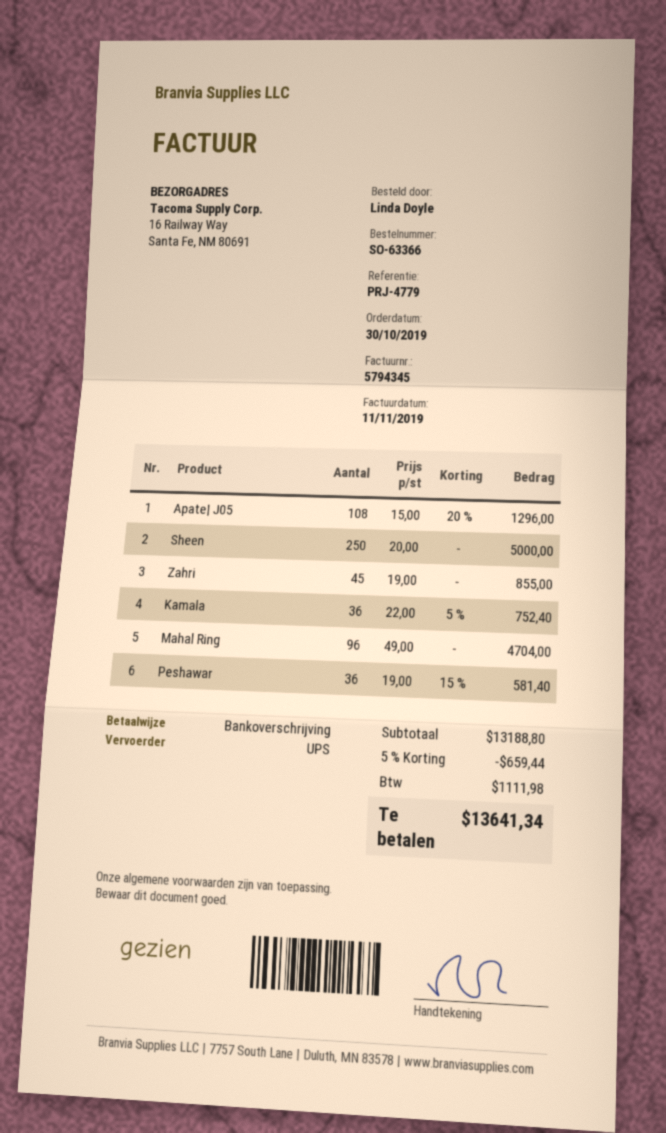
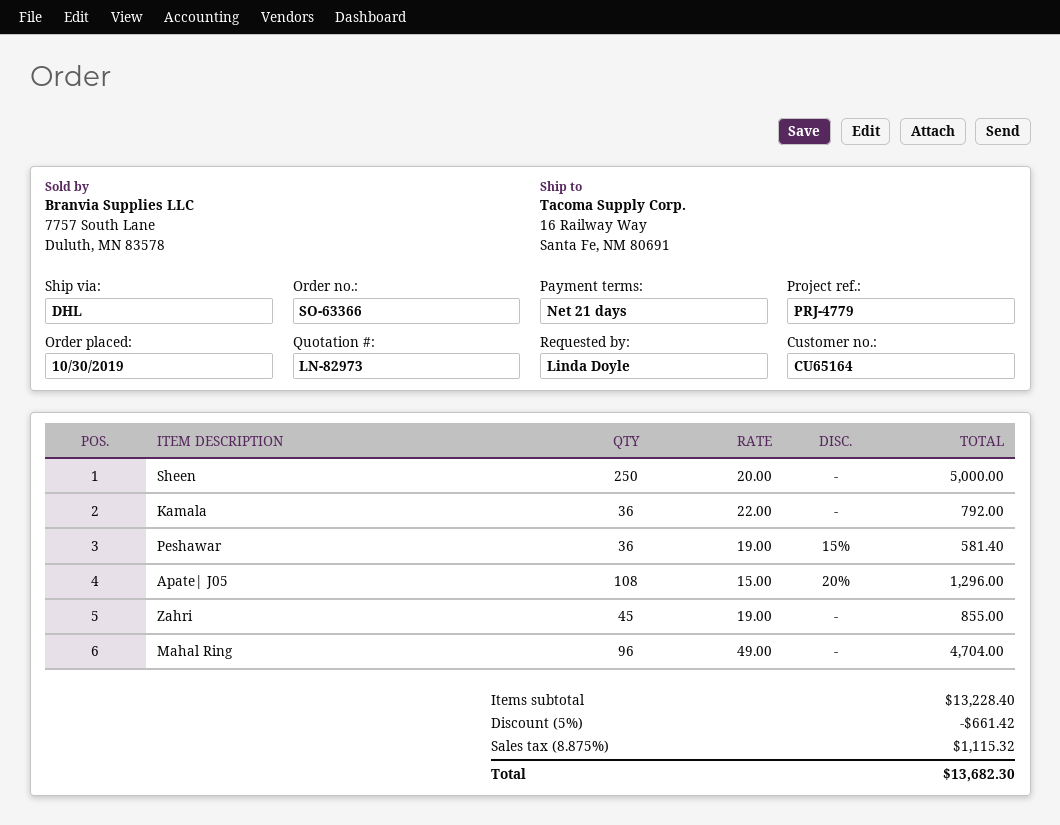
shipping method: UPS -> DHL
Kamala: 36 x 22.00 - 5% = 752.40 -> 36 x 22.00 = 792.00
subtotal: 13188.80 -> 13228.40
discount: 5% = 659.44 -> 5% = 661.42
tax: 1111.98 -> 1115.32
total: 13641.34 -> 13682.30

